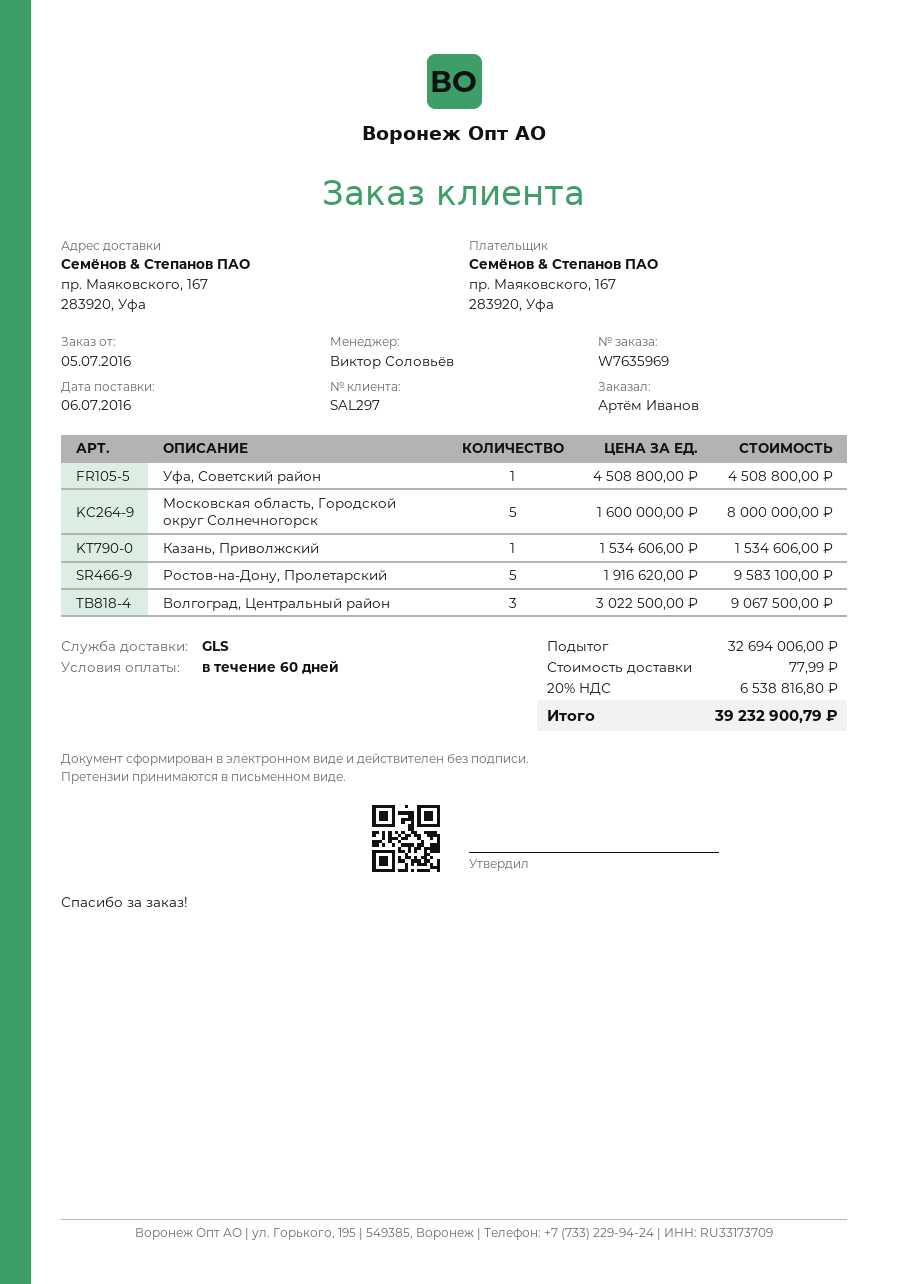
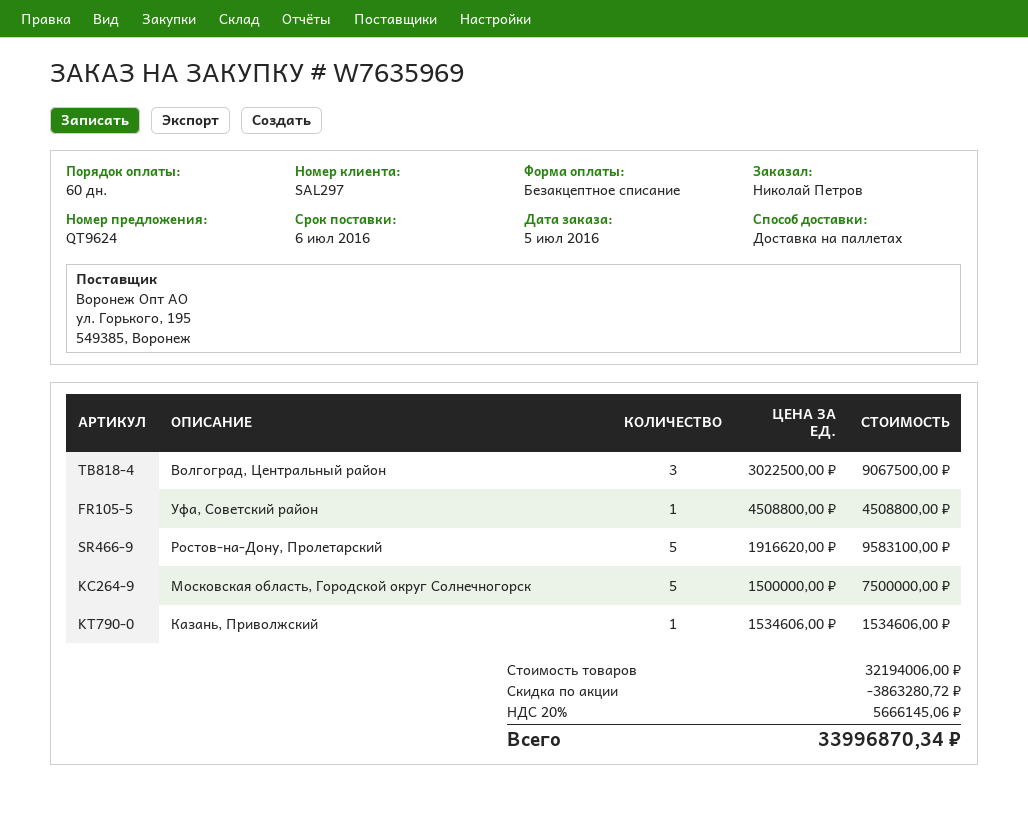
ordered by: Артём Иванов -> Николай Петров
shipping method: GLS -> pallet freight
Московская область, Городской округ Солнечногорск: 5 x 1600000.00 = 8000000.00 -> 5 x 1500000.00 = 7500000.00
subtotal: 32694006.00 -> 32194006.00
discount: none -> 3863280.72
shipping: 77.99 -> none
tax: 20% = 6538816.80 -> 20% = 5666145.06
total: 39232900.79 -> 33996870.34

